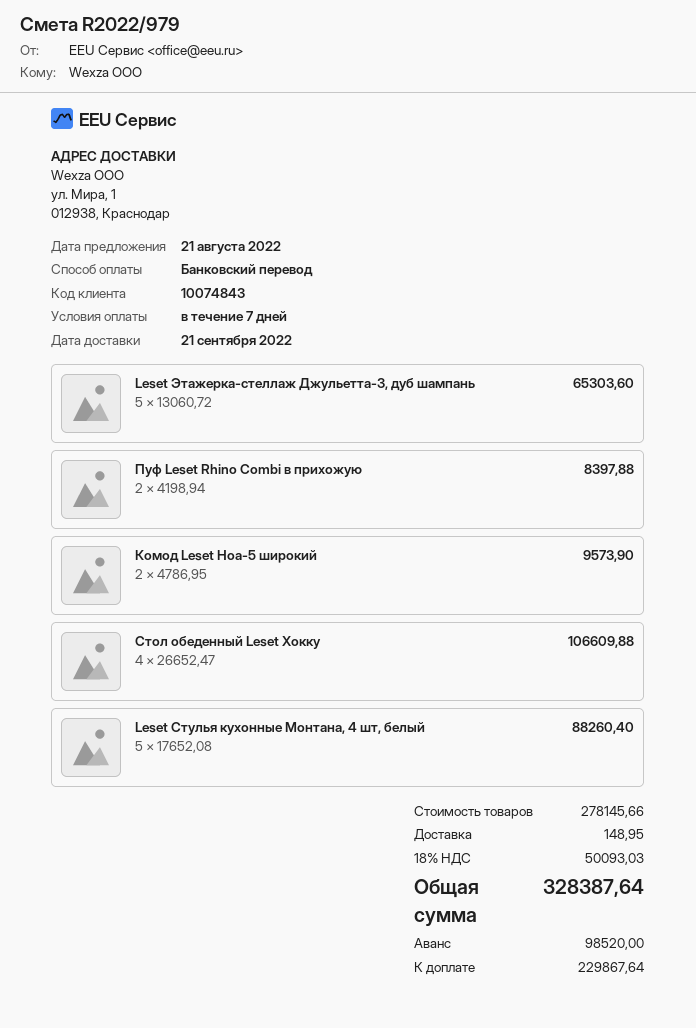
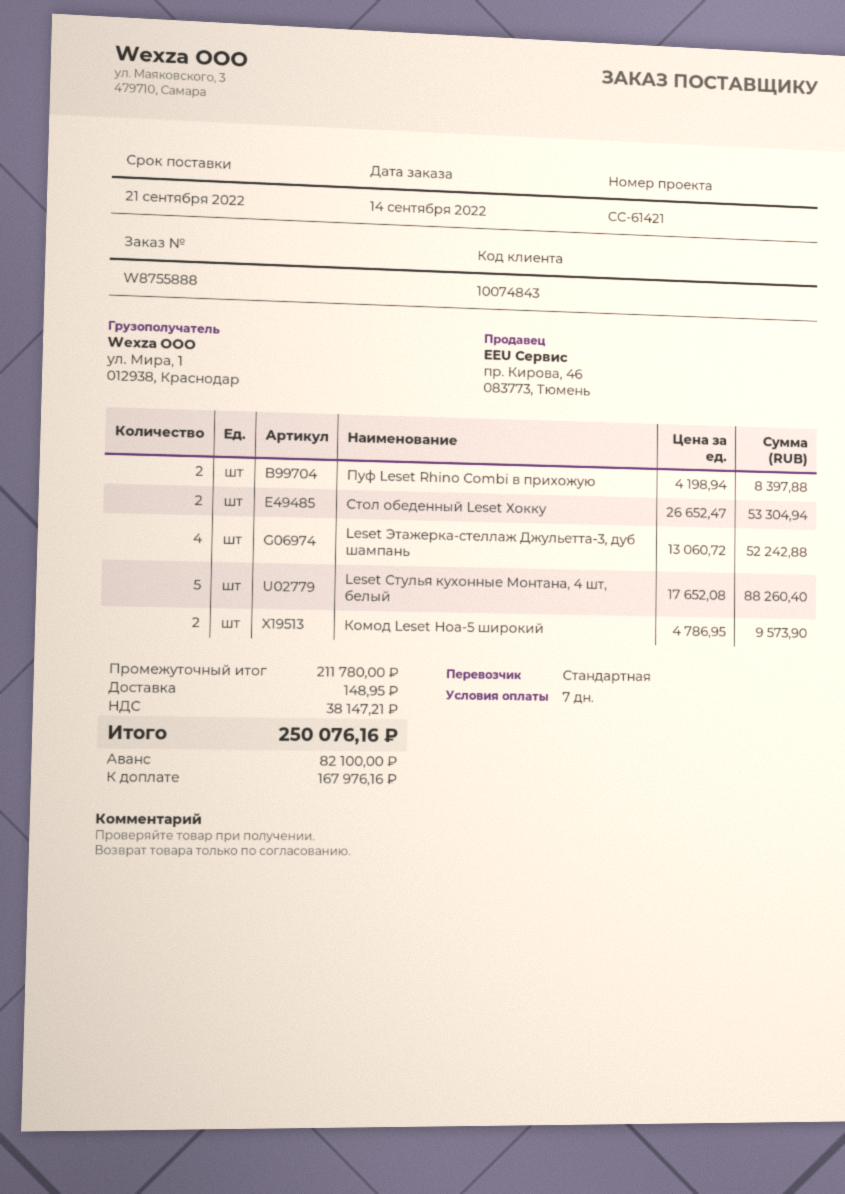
Leset Этажерка-стеллаж Джульетта-3, дуб шампань: 5 x 13060.72 = 65303.60 -> 4 x 13060.72 = 52242.88
Стол обеденный Leset Хокку: 4 x 26652.47 = 106609.88 -> 2 x 26652.47 = 53304.94
subtotal: 278145.66 -> 211780.00
tax: 50093.03 -> 38147.21
total: 328387.64 -> 250076.16
deposit: 98520.00 -> 82100.00
balance: 229867.64 -> 167976.16

